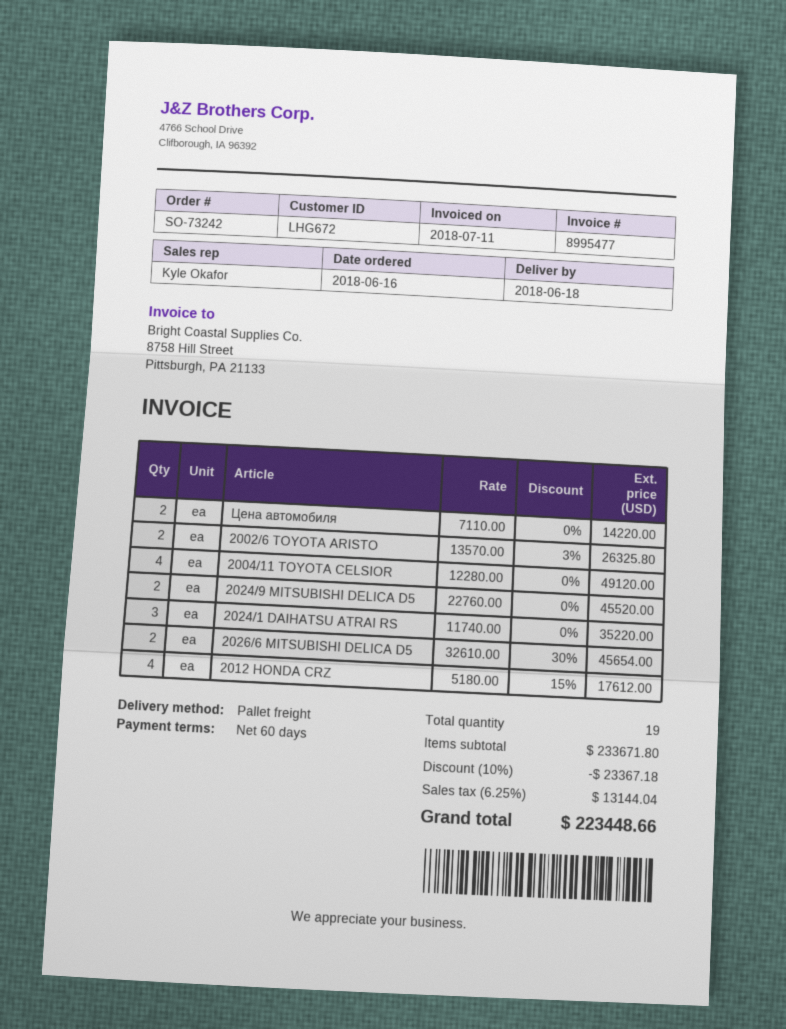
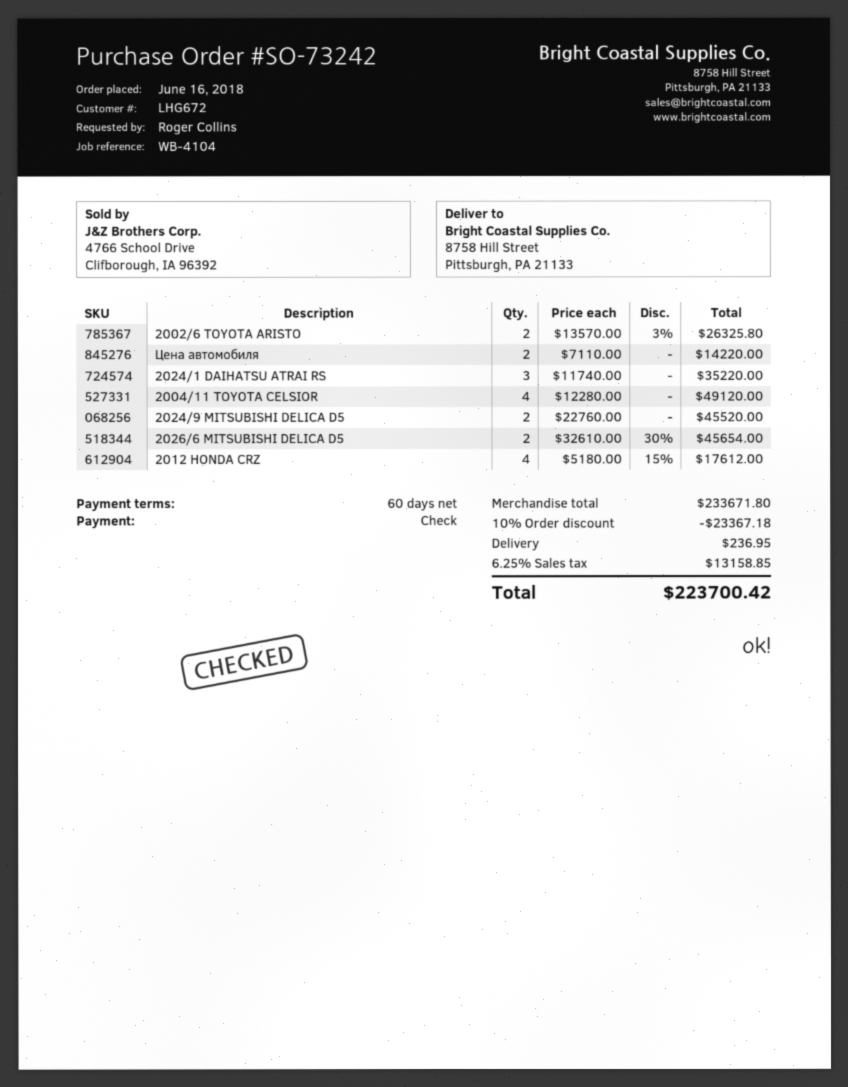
shipping: none -> 236.95
tax: 6.25% = 13144.04 -> 6.25% = 13158.85
total: 223448.66 -> 223700.42

